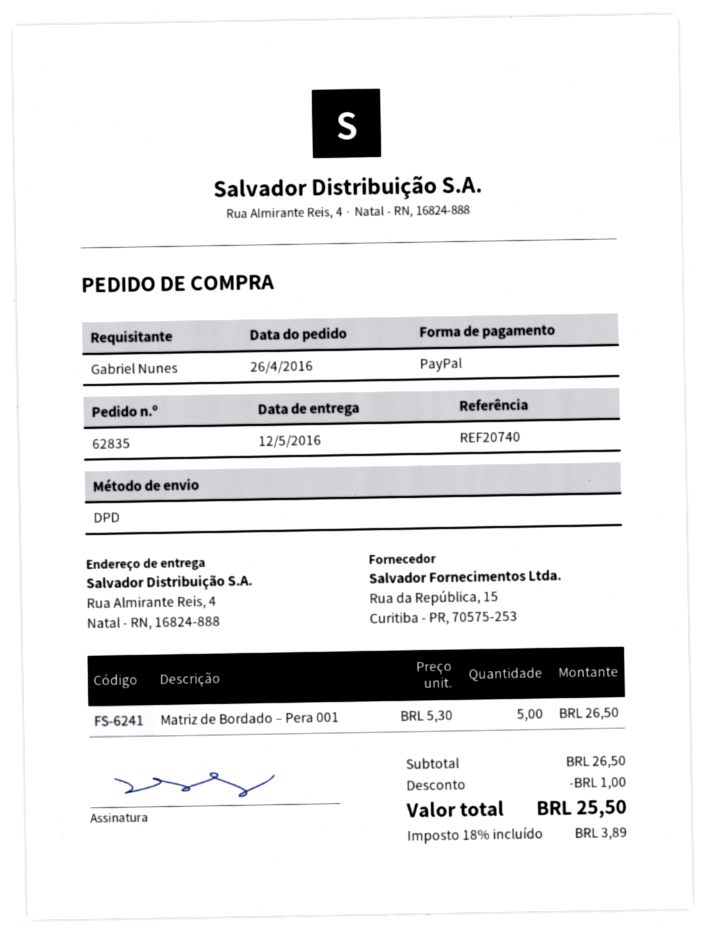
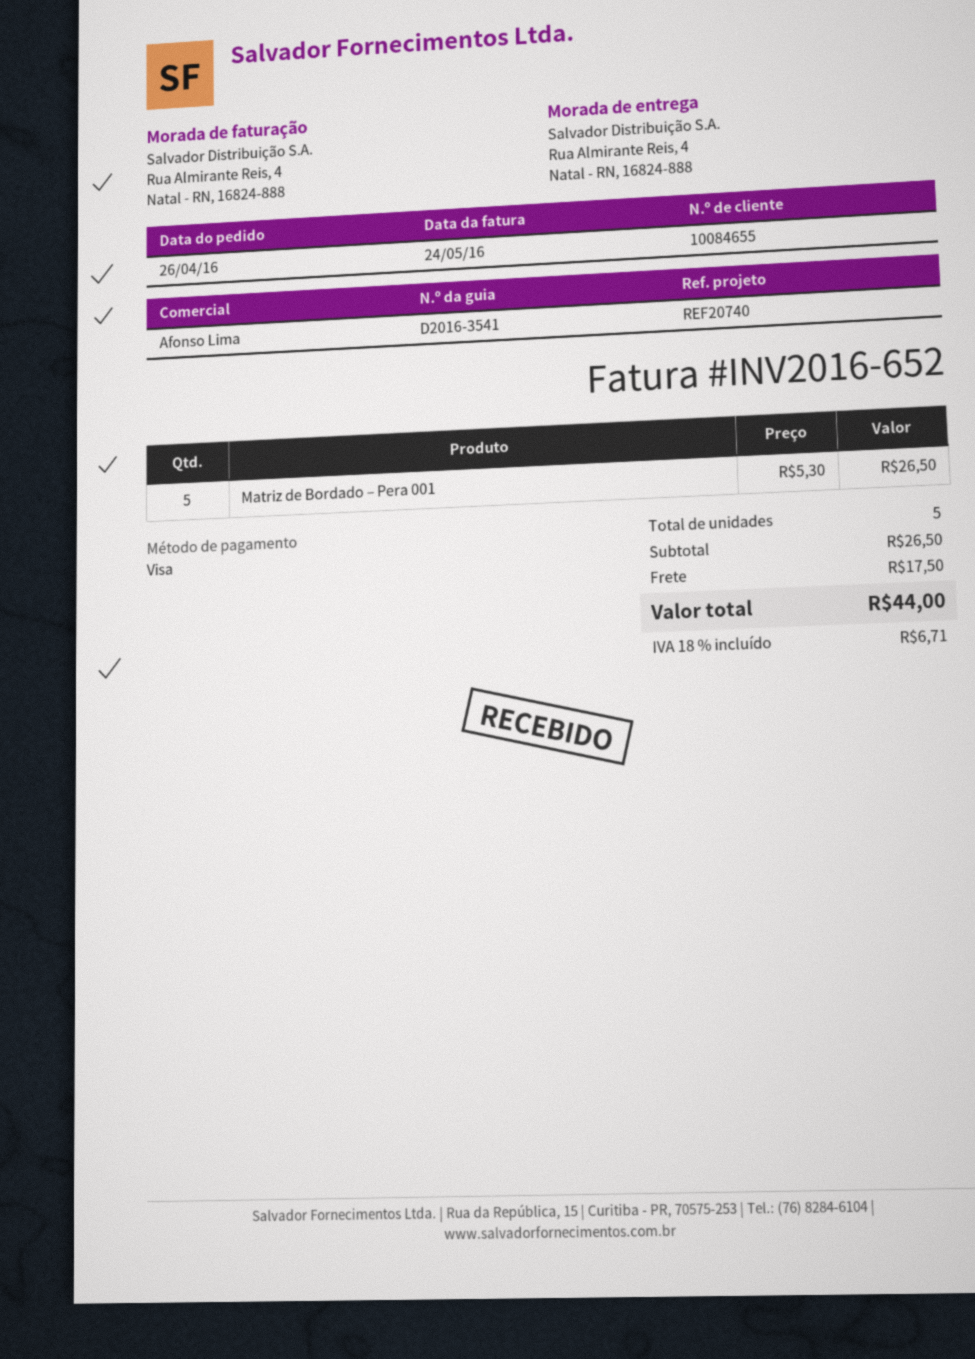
payment method: PayPal -> Visa
discount: 1.00 -> none
shipping: none -> 17.50
tax: 18% = 3.89 -> 18% = 6.71
total: 25.50 -> 44.00

